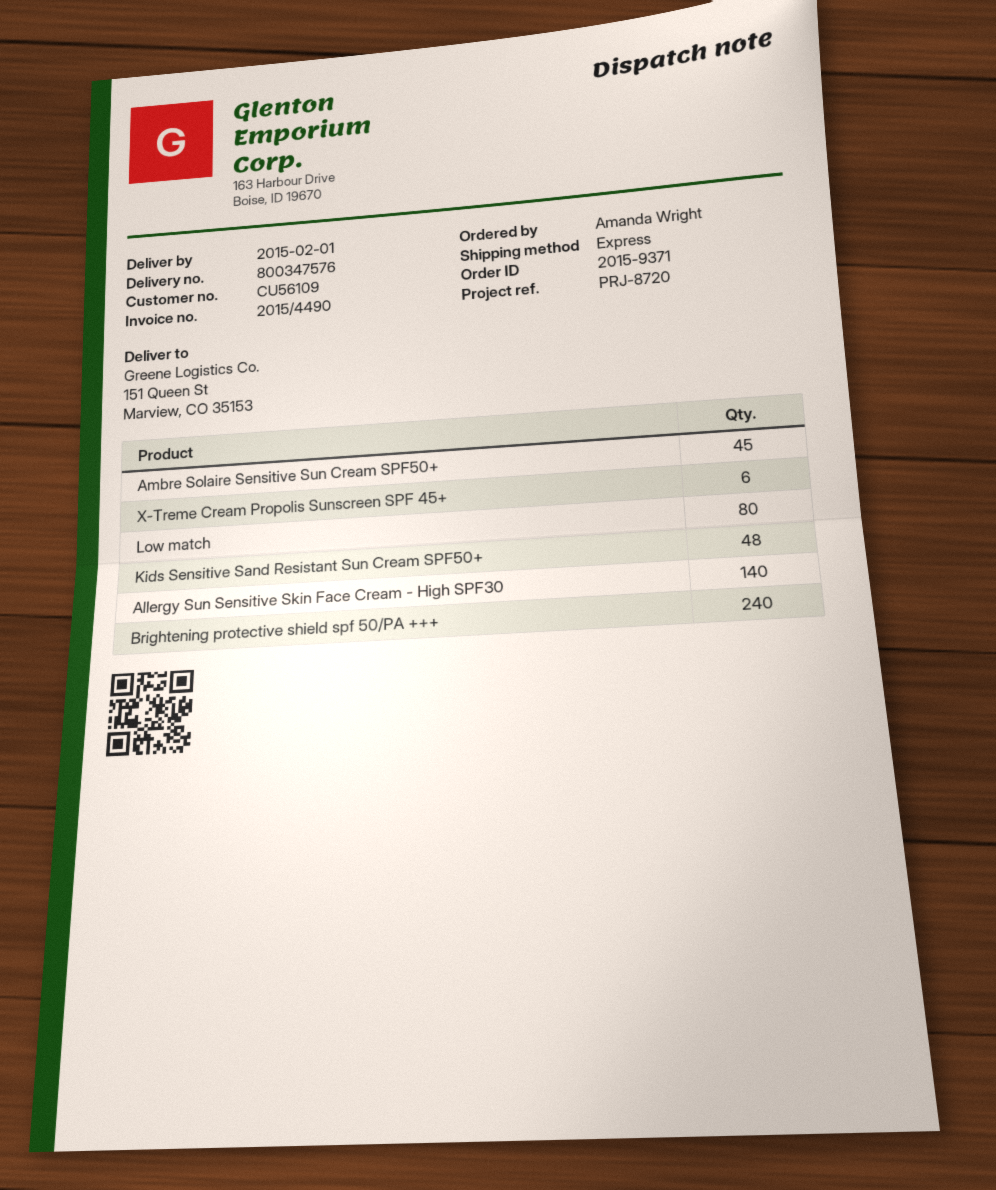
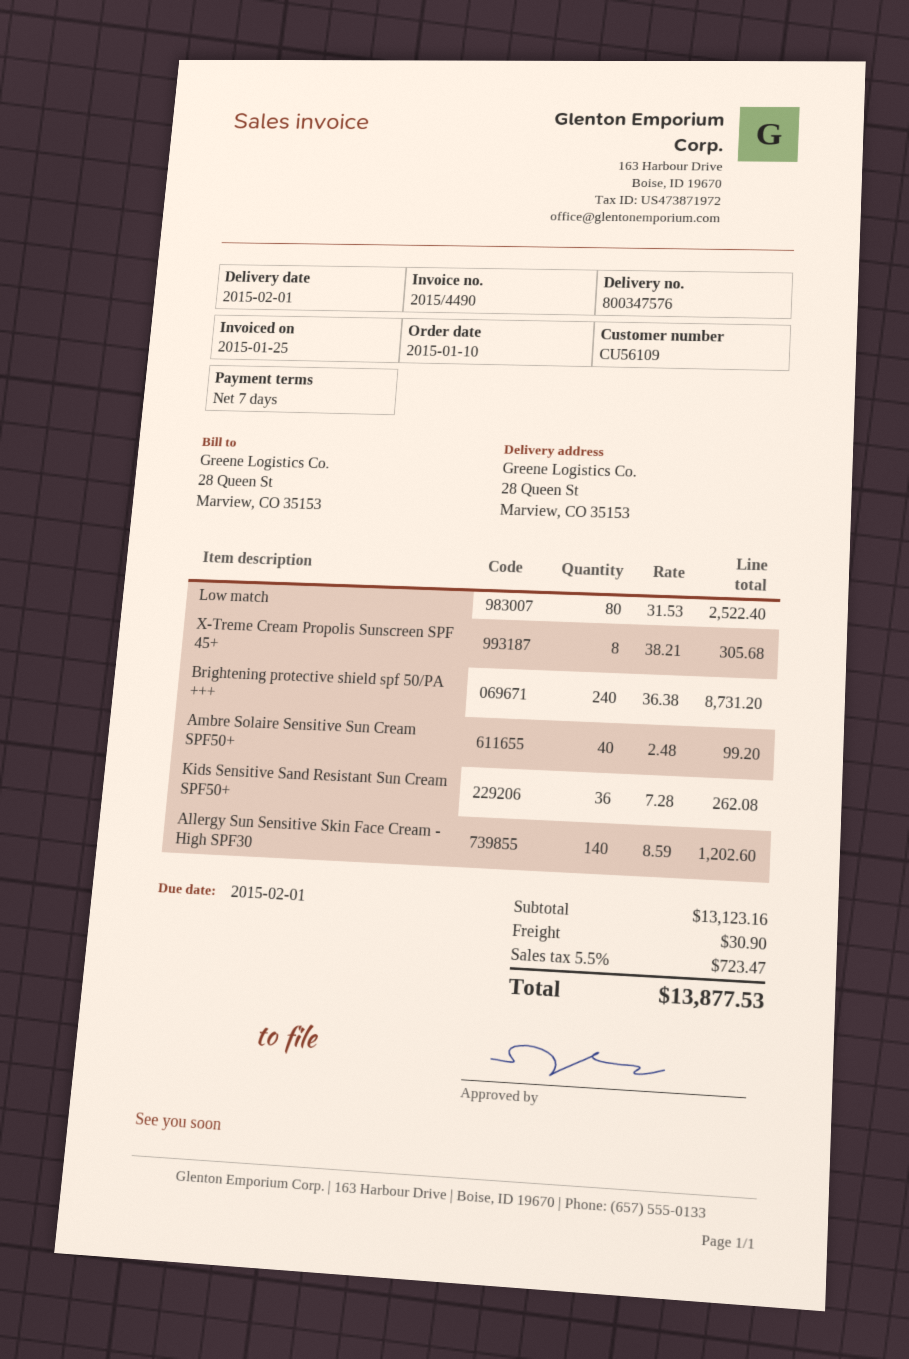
ship to: 151 Queen St, Marview, CO 35153 -> 28 Queen St, Marview, CO 35153
Ambre Solaire Sensitive Sun Cream SPF50+: 45 -> 40
X-Treme Cream Propolis Sunscreen SPF 45+: 6 -> 8
Kids Sensitive Sand Resistant Sun Cream SPF50+: 48 -> 36

